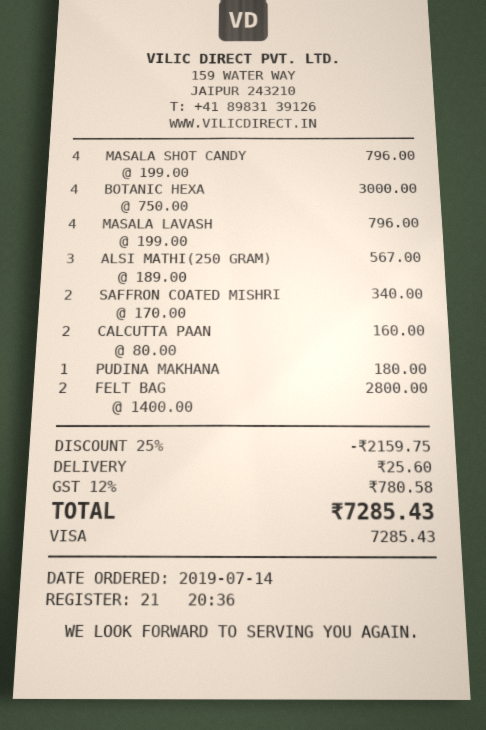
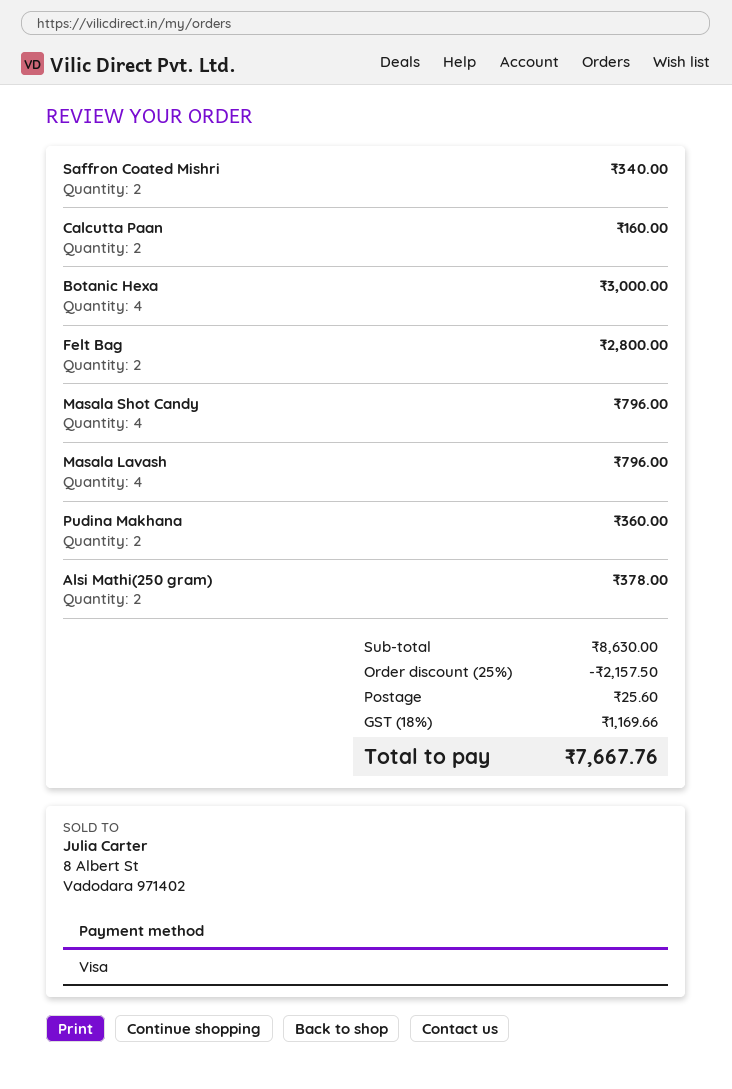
ALSI MATHI(250 GRAM): 3 for 567.00 -> 2 for 378.00
PUDINA MAKHANA: 1 for 180.00 -> 2 for 360.00
discount: 25% = 2159.75 -> 25% = 2157.50
tax: 12% = 780.58 -> 18% = 1169.66
total: 7285.43 -> 7667.76

